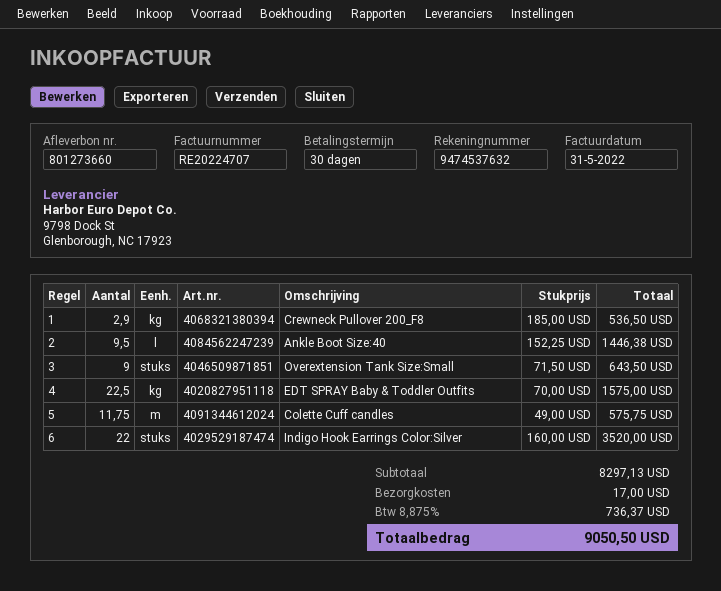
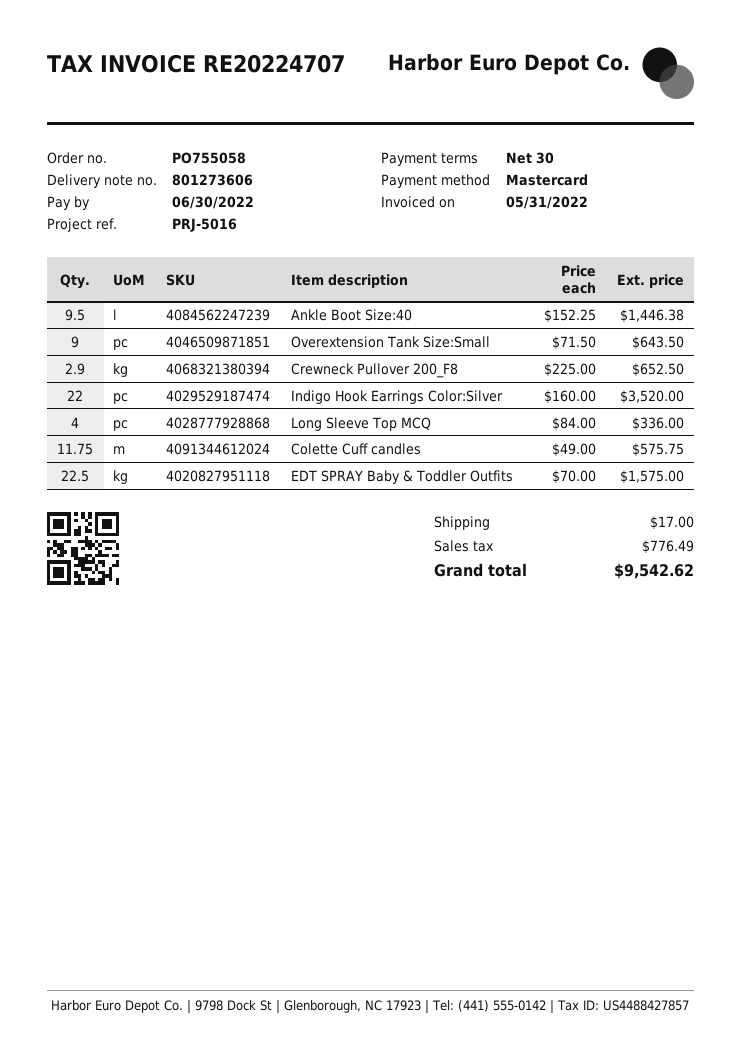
delivery note number: 801273660 -> 801273606
Crewneck Pullover 200_F8: 2.9 x 185.00 = 536.50 -> 2.9 x 225.00 = 652.50
Long Sleeve Top MCQ: none -> 4 x 84.00 = 336.00
tax: 736.37 -> 776.49
total: 9050.50 -> 9542.62

